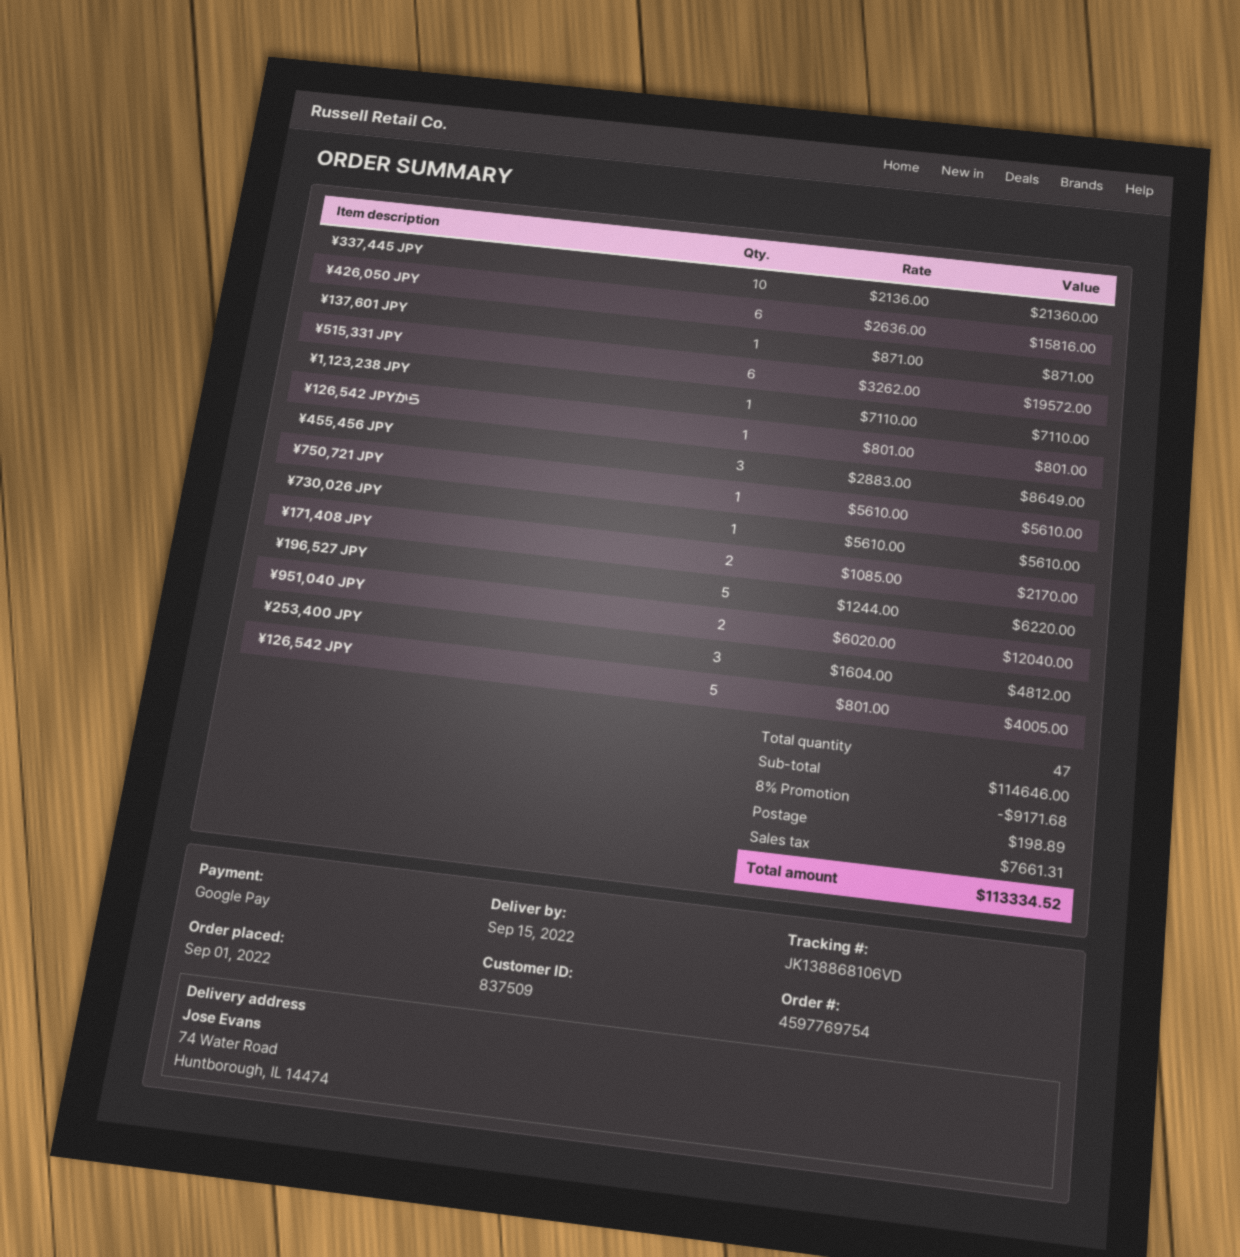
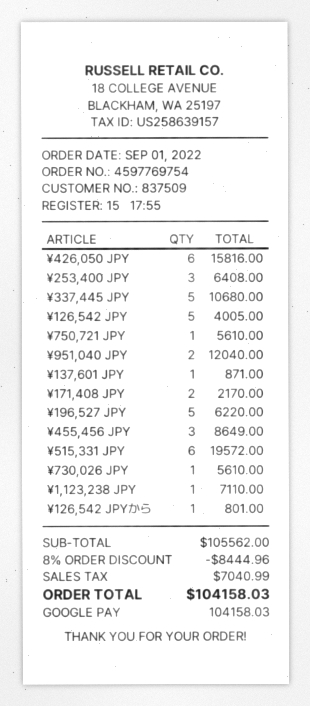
¥337,445 JPY: 10 for 21360.00 -> 5 for 10680.00
¥253,400 JPY: 3 for 4812.00 -> 3 for 6408.00
subtotal: 114646.00 -> 105562.00
discount: 8% = 9171.68 -> 8% = 8444.96
shipping: 198.89 -> none
tax: 7661.31 -> 7040.99
total: 113334.52 -> 104158.03

